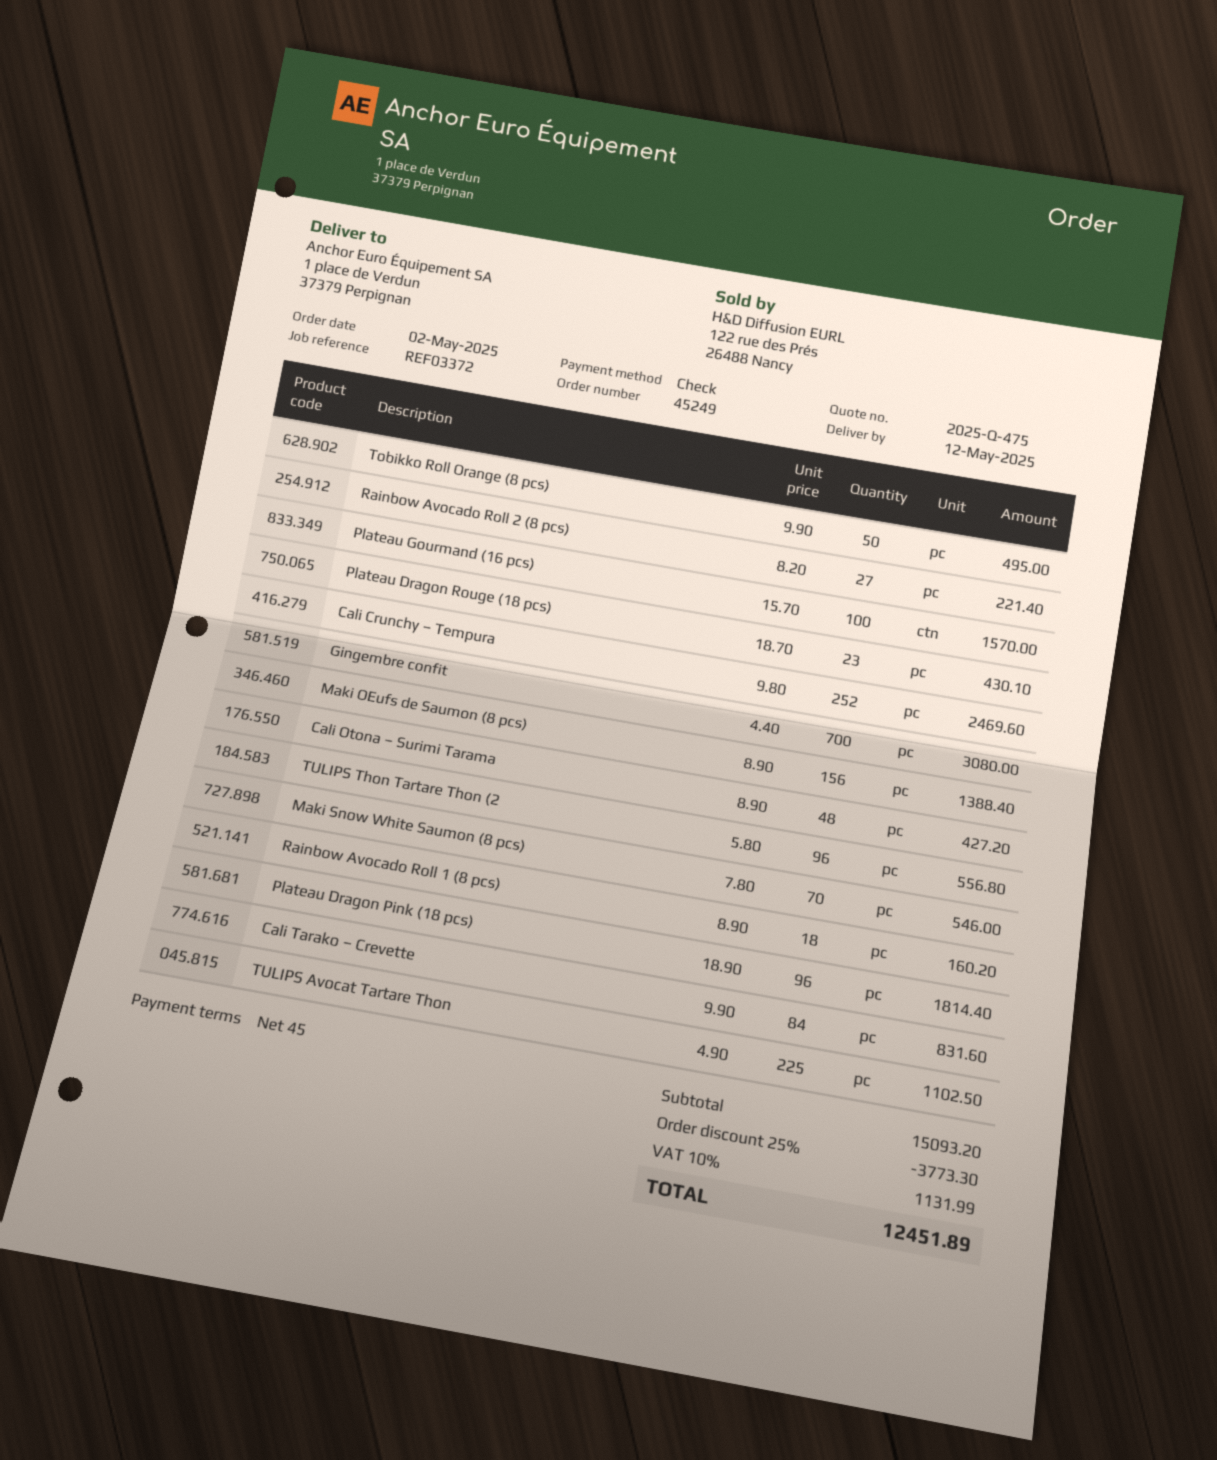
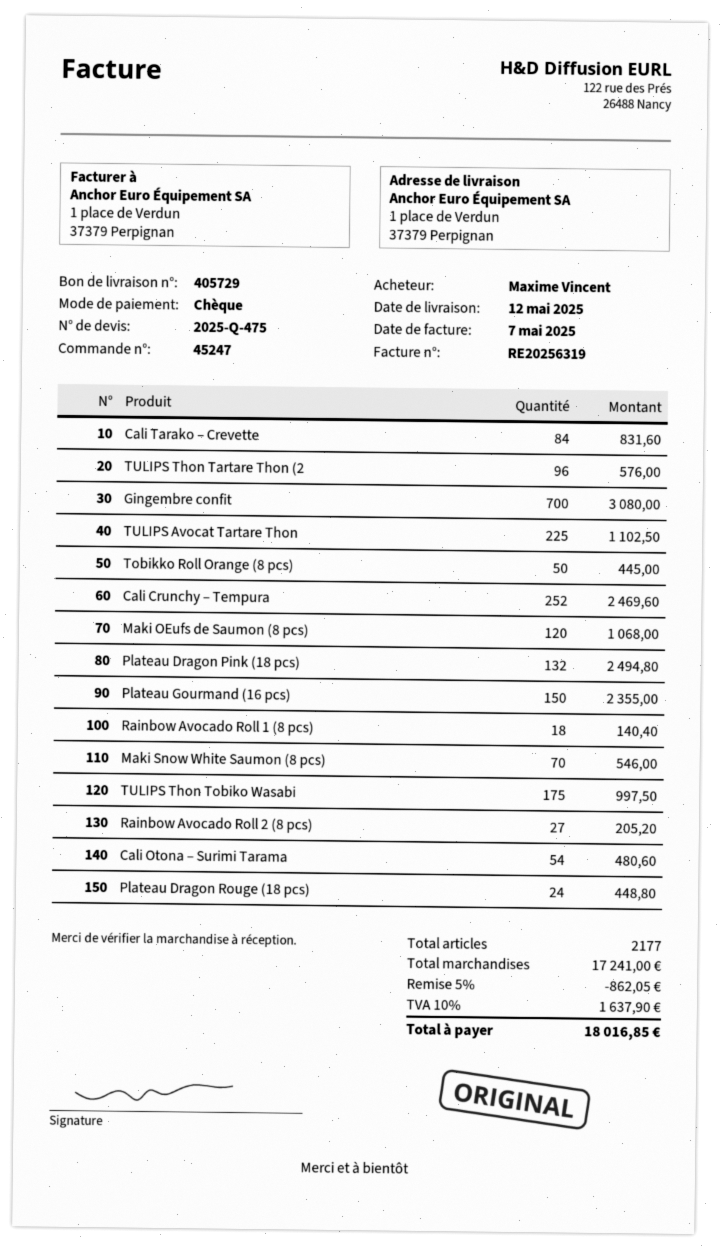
order number: 45249 -> 45247
Tobikko Roll Orange (8 pcs): 50 for 495.00 -> 50 for 445.00
Rainbow Avocado Roll 2 (8 pcs): 27 for 221.40 -> 27 for 205.20
Plateau Gourmand (16 pcs): 100 for 1570.00 -> 150 for 2355.00
Plateau Dragon Rouge (18 pcs): 23 for 430.10 -> 24 for 448.80
Maki OEufs de Saumon (8 pcs): 156 for 1388.40 -> 120 for 1068.00
Cali Otona – Surimi Tarama: 48 for 427.20 -> 54 for 480.60
TULIPS Thon Tartare Thon (2: 96 for 556.80 -> 96 for 576.00
Rainbow Avocado Roll 1 (8 pcs): 18 for 160.20 -> 18 for 140.40
Plateau Dragon Pink (18 pcs): 96 for 1814.40 -> 132 for 2494.80
TULIPS Thon Tobiko Wasabi: none -> 175 for 997.50
subtotal: 15093.20 -> 17241.00
discount: 25% = 3773.30 -> 5% = 862.05
tax: 10% = 1131.99 -> 10% = 1637.90
total: 12451.89 -> 18016.85

